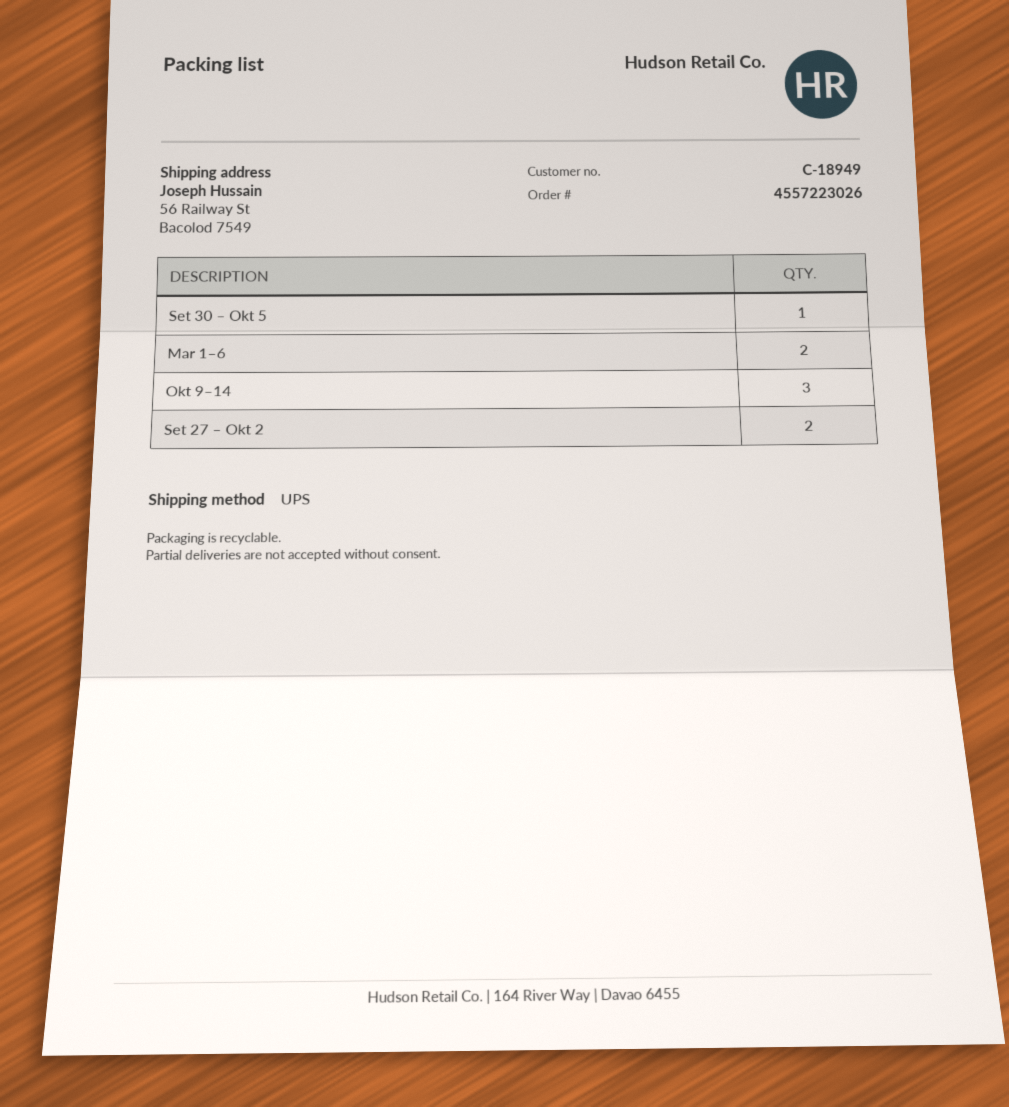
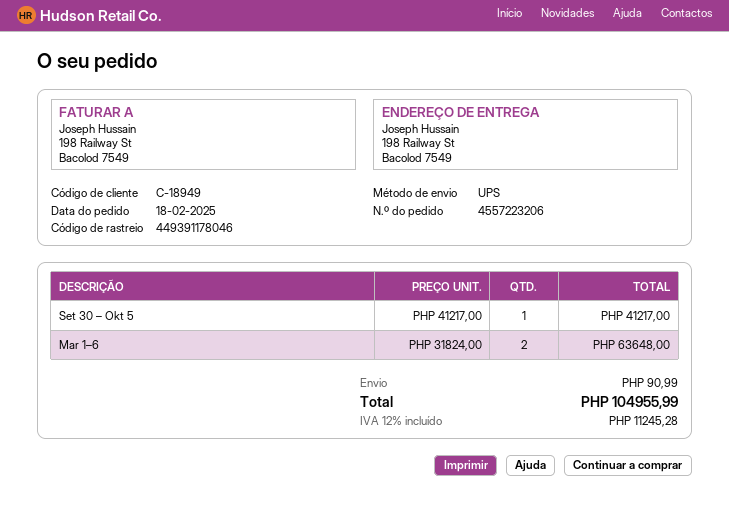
order number: 4557223026 -> 4557223206
ship to: 56 Railway St, Bacolod 7549 -> 198 Railway St, Bacolod 7549
Okt 9–14: 3 -> none
Set 27 – Okt 2: 2 -> none

